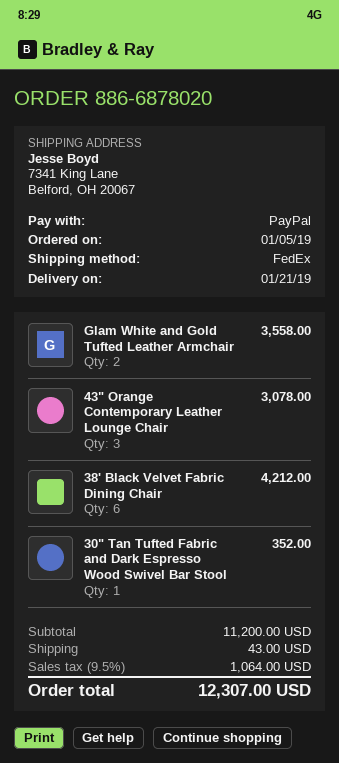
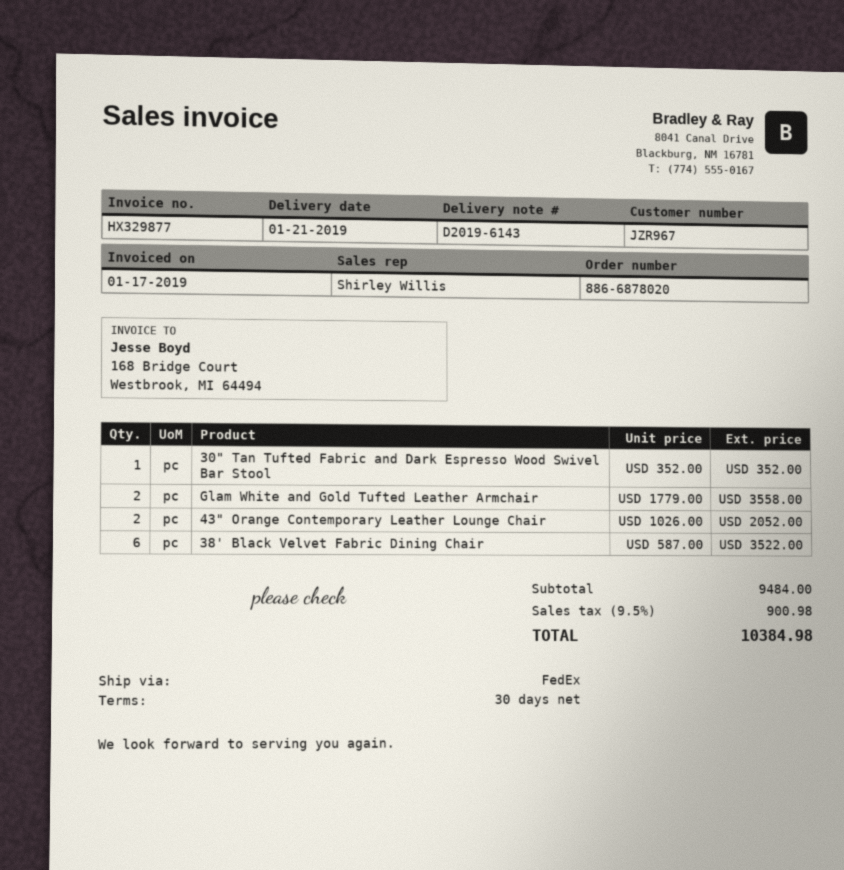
43" Orange Contemporary Leather Lounge Chair: 3 for 3078.00 -> 2 for 2052.00
38' Black Velvet Fabric Dining Chair: 6 for 4212.00 -> 6 for 3522.00
subtotal: 11200.00 -> 9484.00
shipping: 43.00 -> none
tax: 9.5% = 1064.00 -> 9.5% = 900.98
total: 12307.00 -> 10384.98

